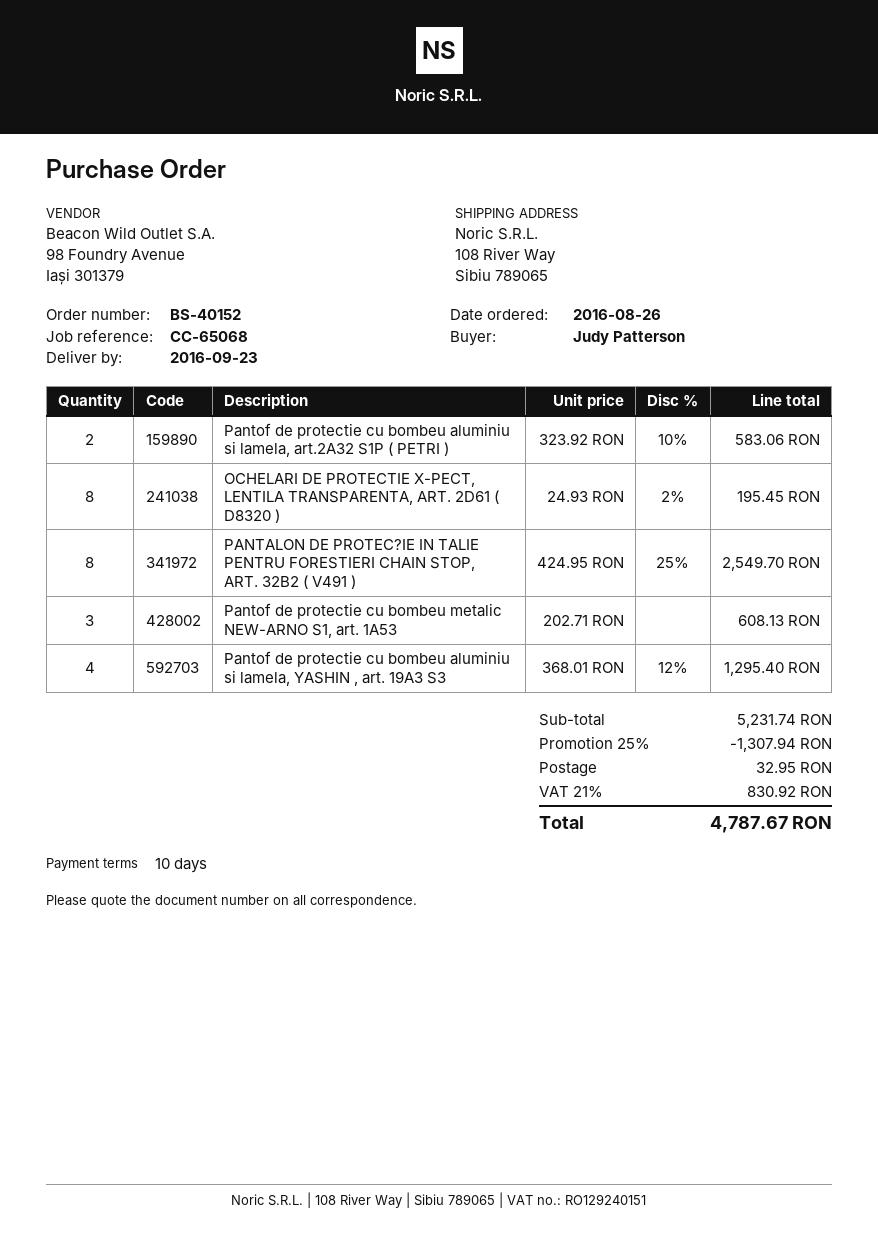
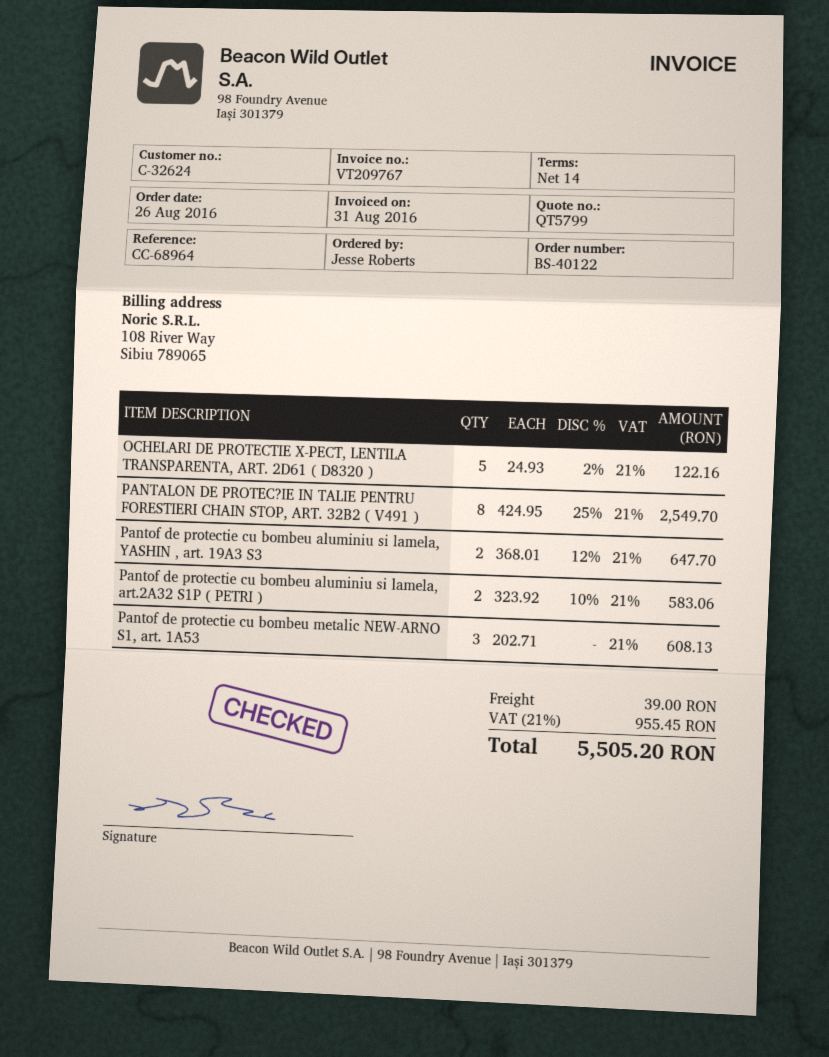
order number: BS-40152 -> BS-40122
payment terms: 10 days -> 14 days
reference: CC-65068 -> CC-68964
ordered by: Judy Patterson -> Jesse Roberts
OCHELARI DE PROTECTIE X-PECT, LENTILA TRANSPARENTA, ART. 2D61 ( D8320 ): 8 x 24.93 - 2% = 195.45 -> 5 x 24.93 - 2% = 122.16
Pantof de protectie cu bombeu aluminiu si lamela, YASHIN , art. 19A3 S3: 4 x 368.01 - 12% = 1295.40 -> 2 x 368.01 - 12% = 647.70
discount: 25% = 1307.94 -> none
shipping: 32.95 -> 39.00
tax: 21% = 830.92 -> 21% = 955.45
total: 4787.67 -> 5505.20

